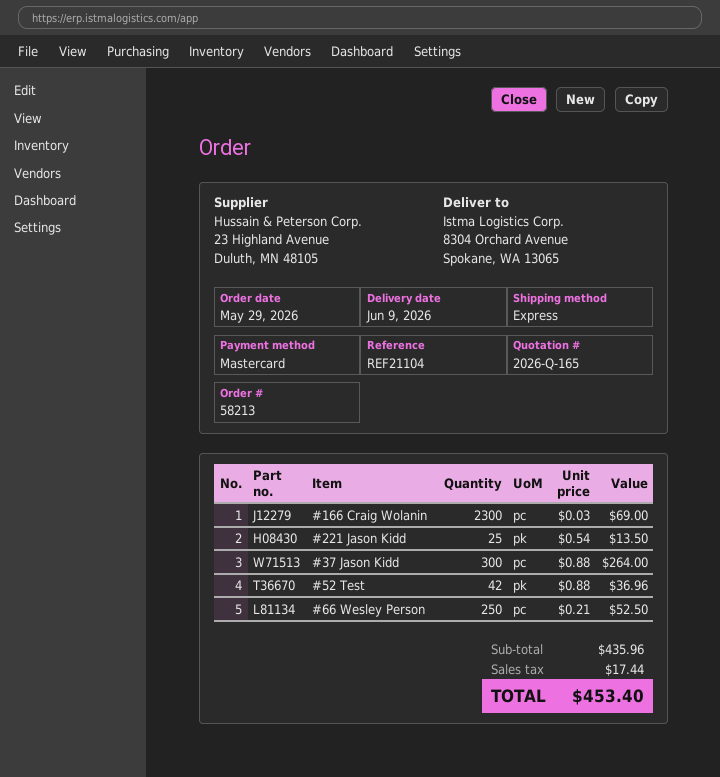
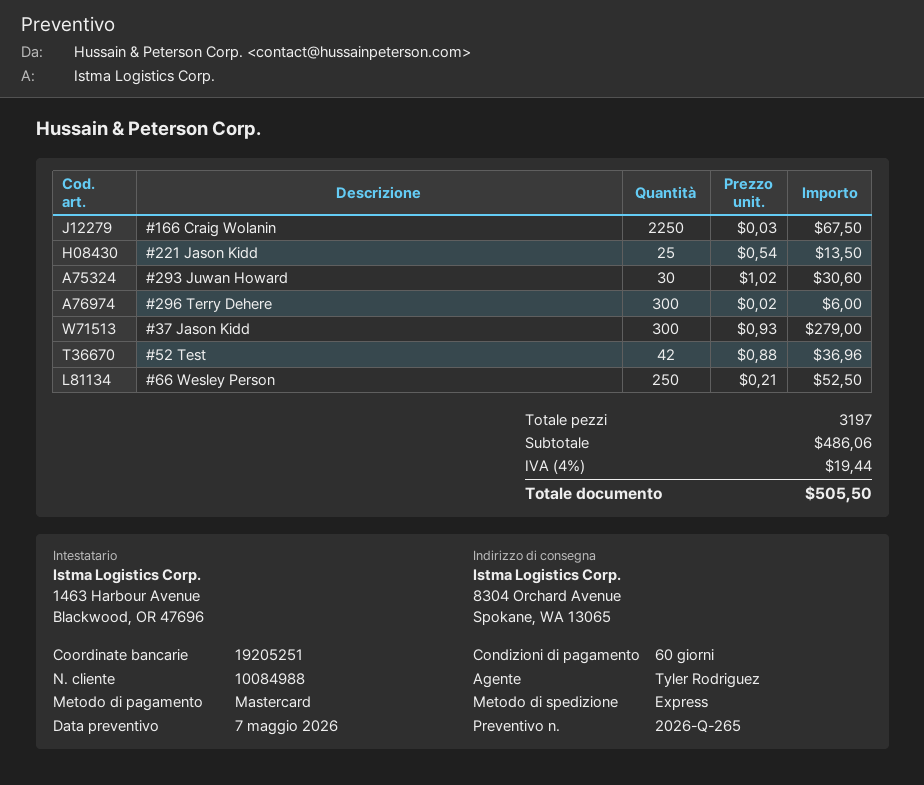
quote number: 2026-Q-165 -> 2026-Q-265
#166 Craig Wolanin: 2300 x 0.03 = 69.00 -> 2250 x 0.03 = 67.50
#37 Jason Kidd: 300 x 0.88 = 264.00 -> 300 x 0.93 = 279.00
#293 Juwan Howard: none -> 30 x 1.02 = 30.60
#296 Terry Dehere: none -> 300 x 0.02 = 6.00
subtotal: 435.96 -> 486.06
tax: 17.44 -> 19.44
total: 453.40 -> 505.50

